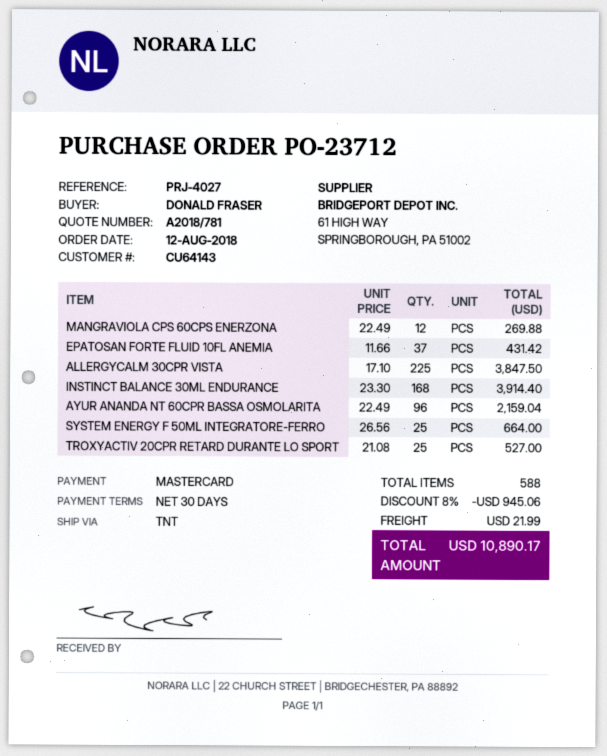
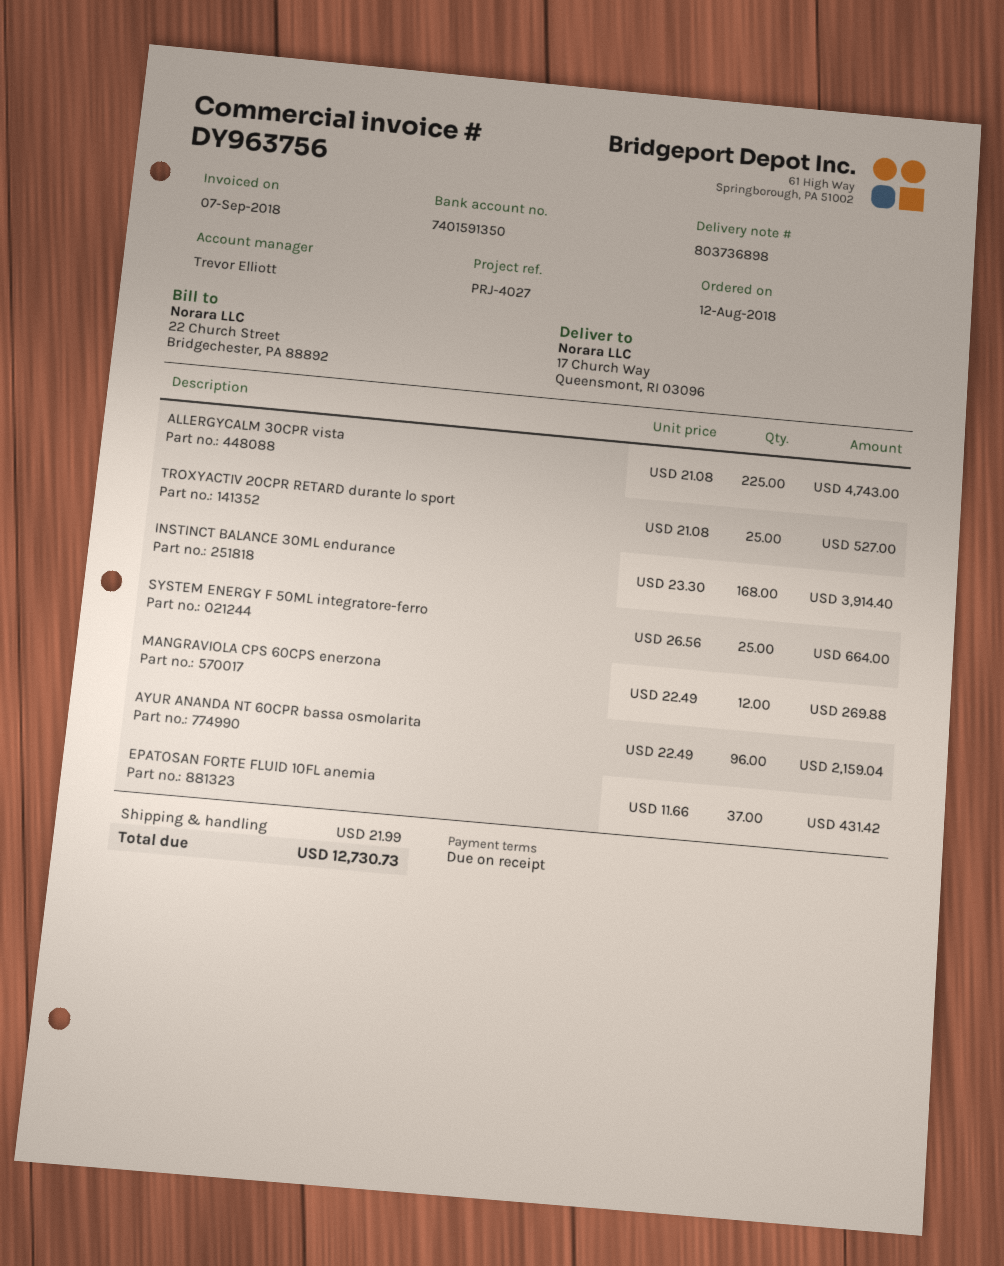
payment terms: 30 days -> on receipt
ALLERGYCALM 30CPR VISTA: 225 x 17.10 = 3847.50 -> 225 x 21.08 = 4743.00
discount: 8% = 945.06 -> none
total: 10890.17 -> 12730.73

